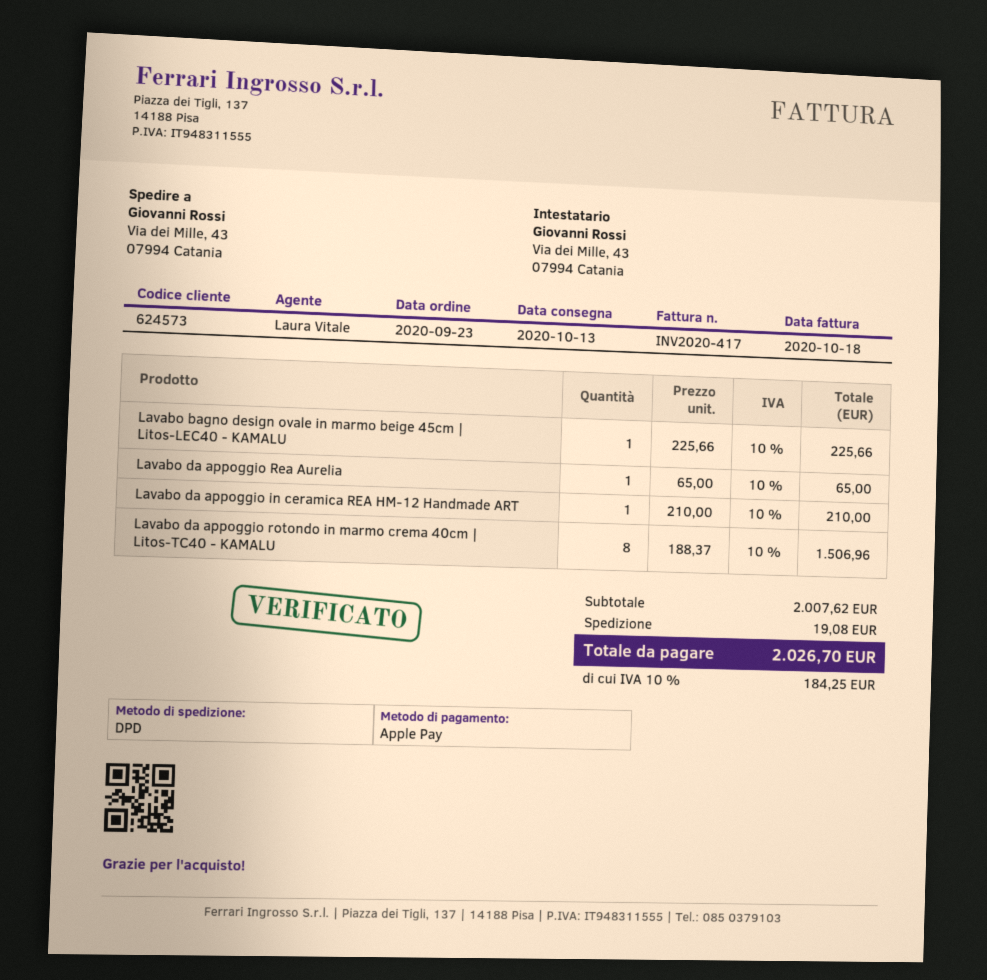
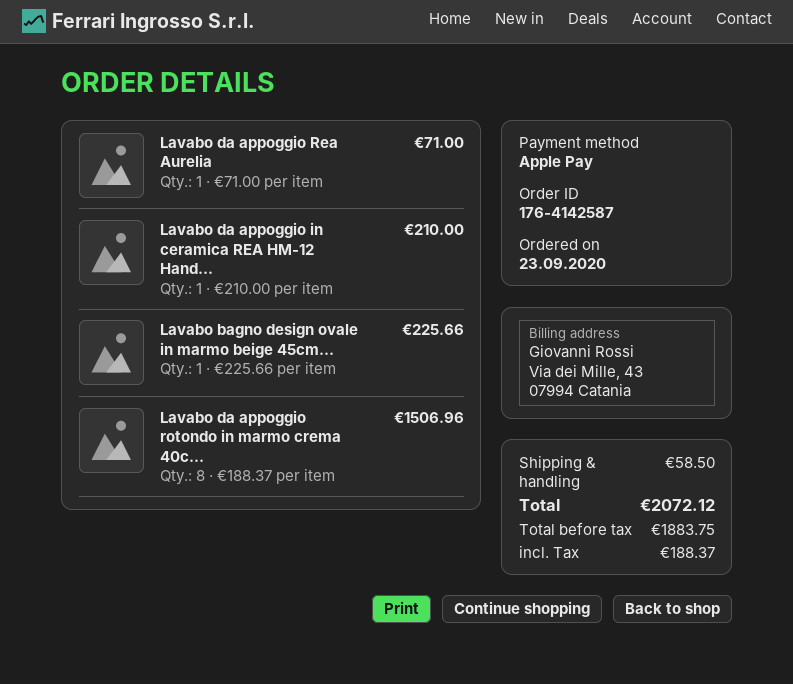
Lavabo da appoggio Rea Aurelia: 1 x 65.00 = 65.00 -> 1 x 71.00 = 71.00
shipping: 19.08 -> 58.50
tax: 184.25 -> 188.37
total: 2026.70 -> 2072.12

